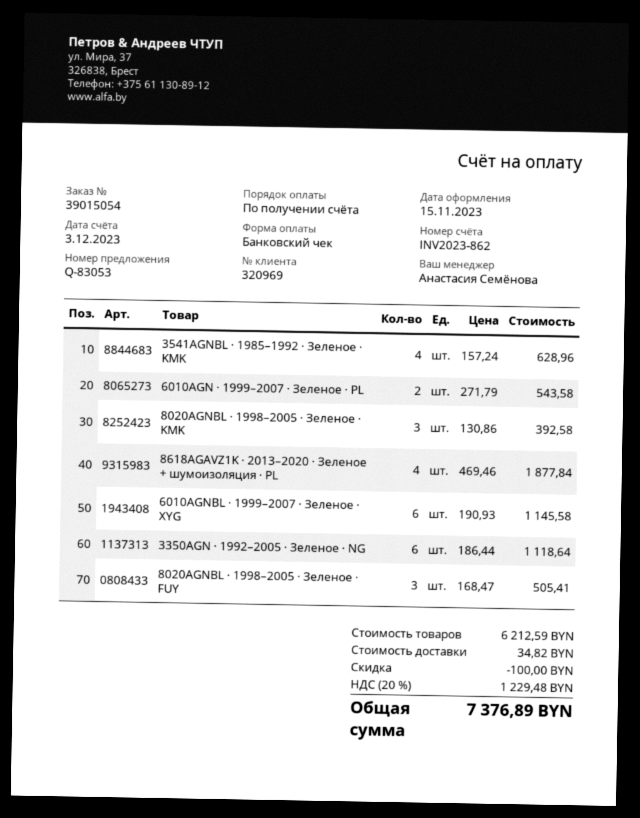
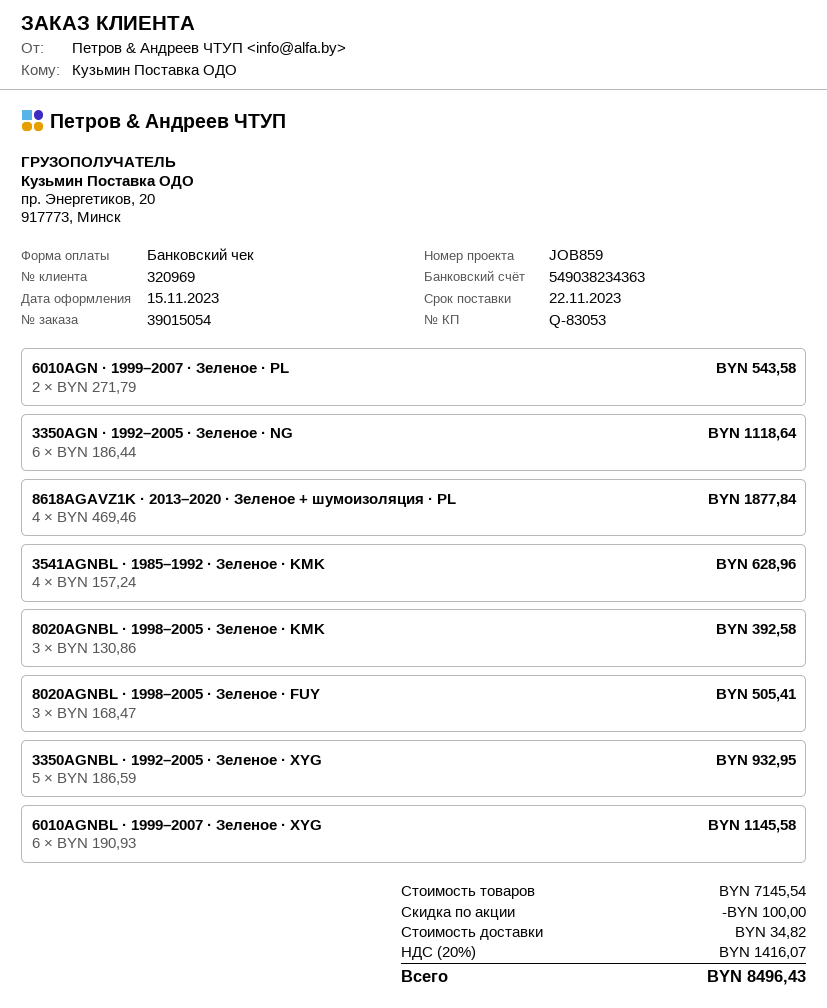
3350AGNBL · 1992–2005 · Зеленое · XYG: none -> 5 x 186.59 = 932.95
subtotal: 6212.59 -> 7145.54
tax: 20% = 1229.48 -> 20% = 1416.07
total: 7376.89 -> 8496.43

